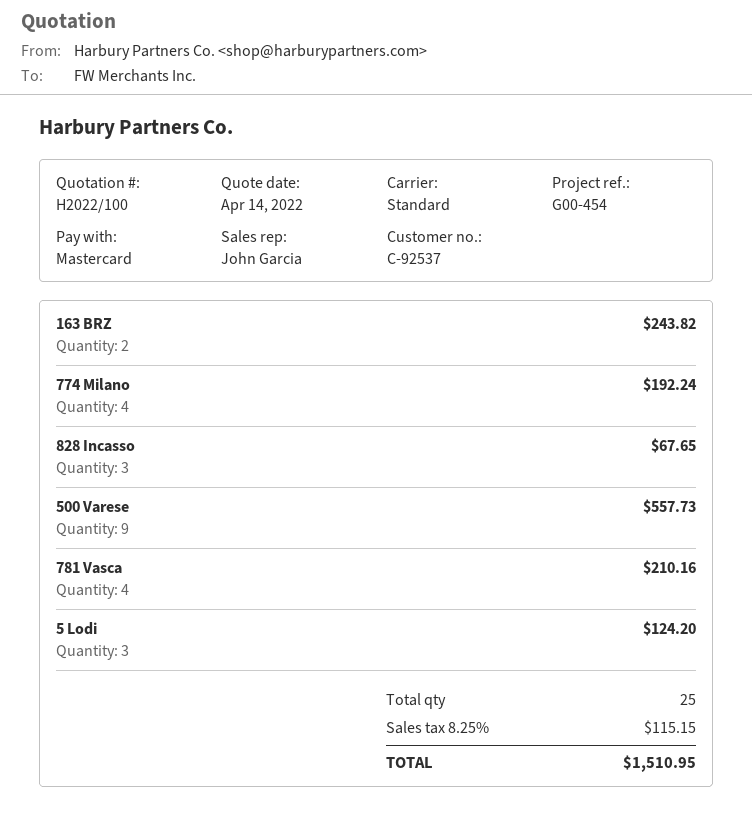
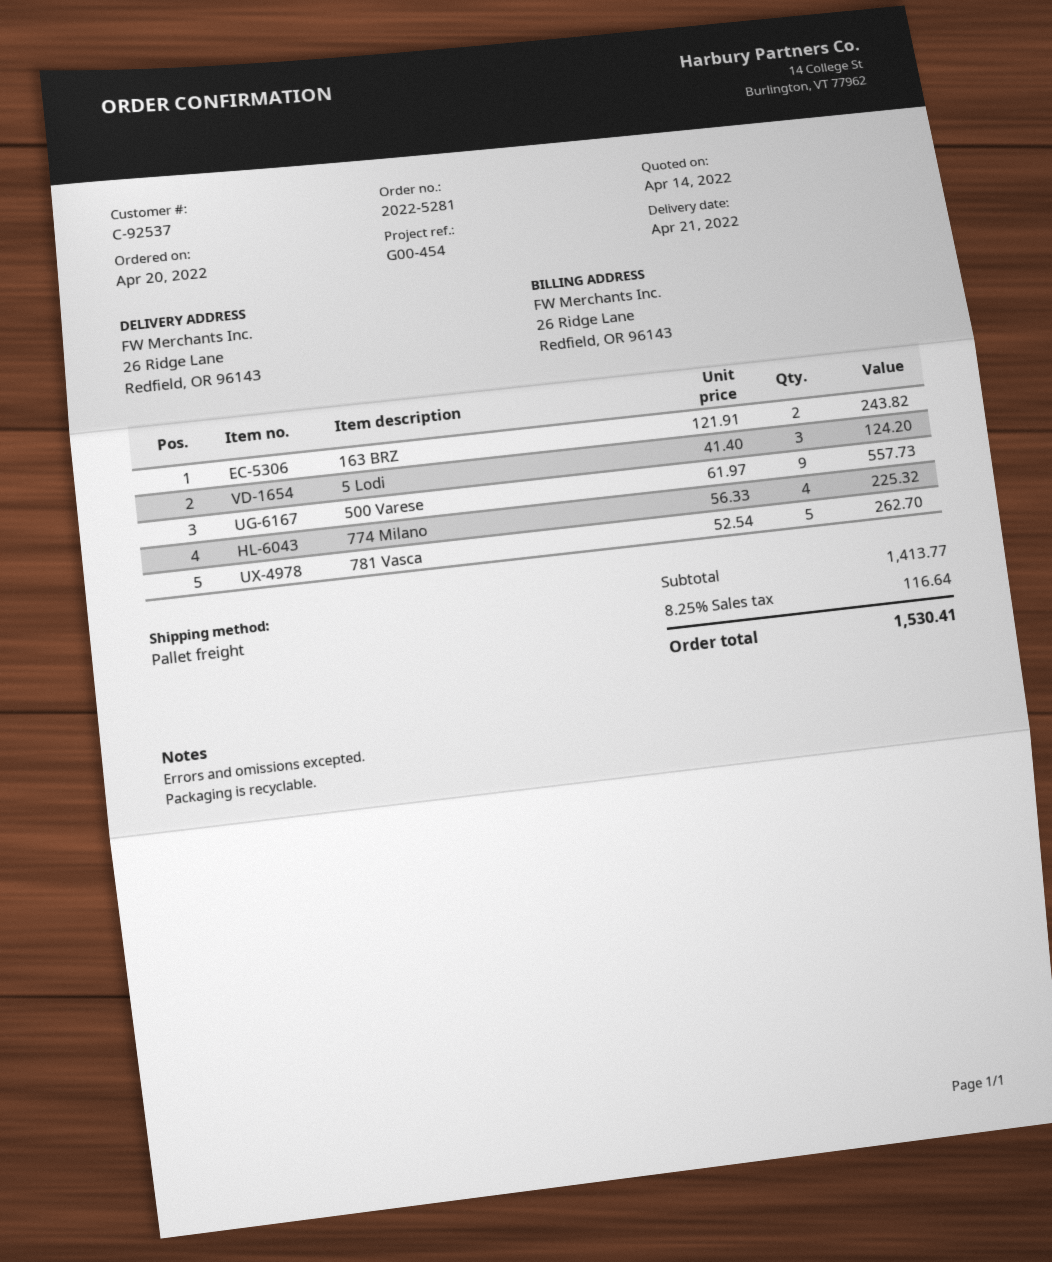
shipping method: standard -> pallet freight
774 Milano: 4 for 192.24 -> 4 for 225.32
828 Incasso: 3 for 67.65 -> none
781 Vasca: 4 for 210.16 -> 5 for 262.70
tax: 8.25% = 115.15 -> 8.25% = 116.64
total: 1510.95 -> 1530.41

